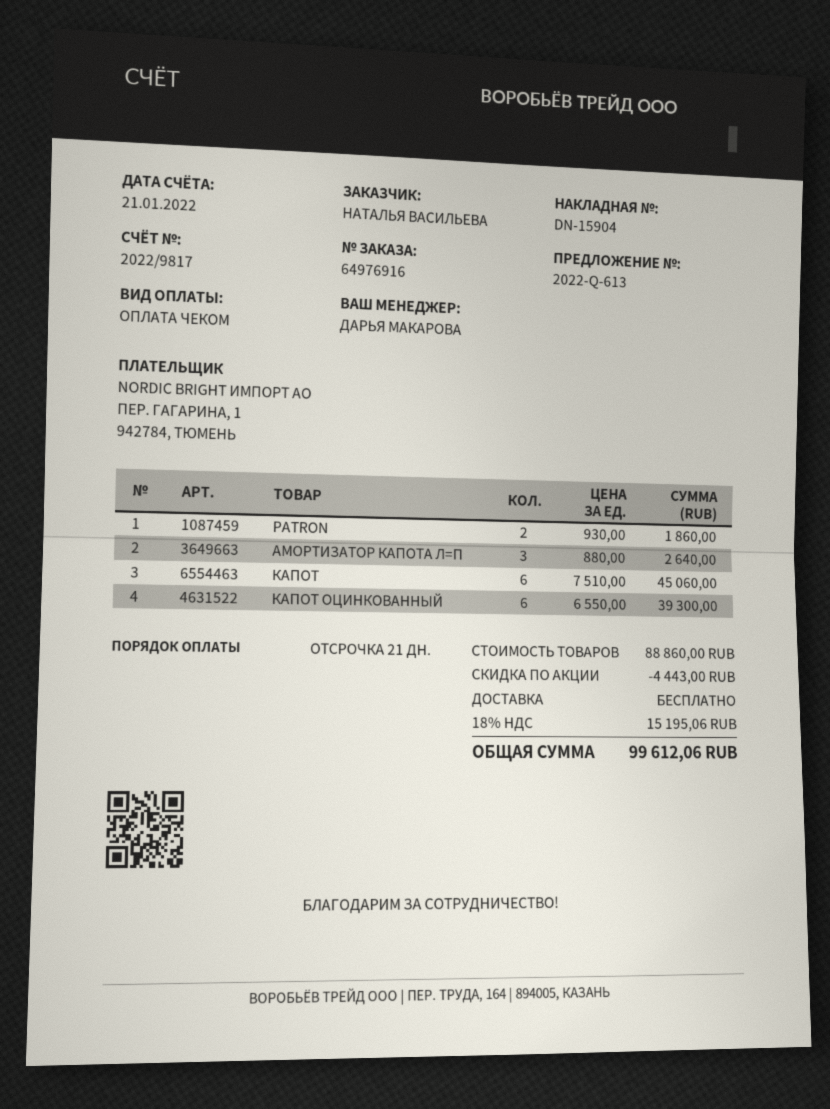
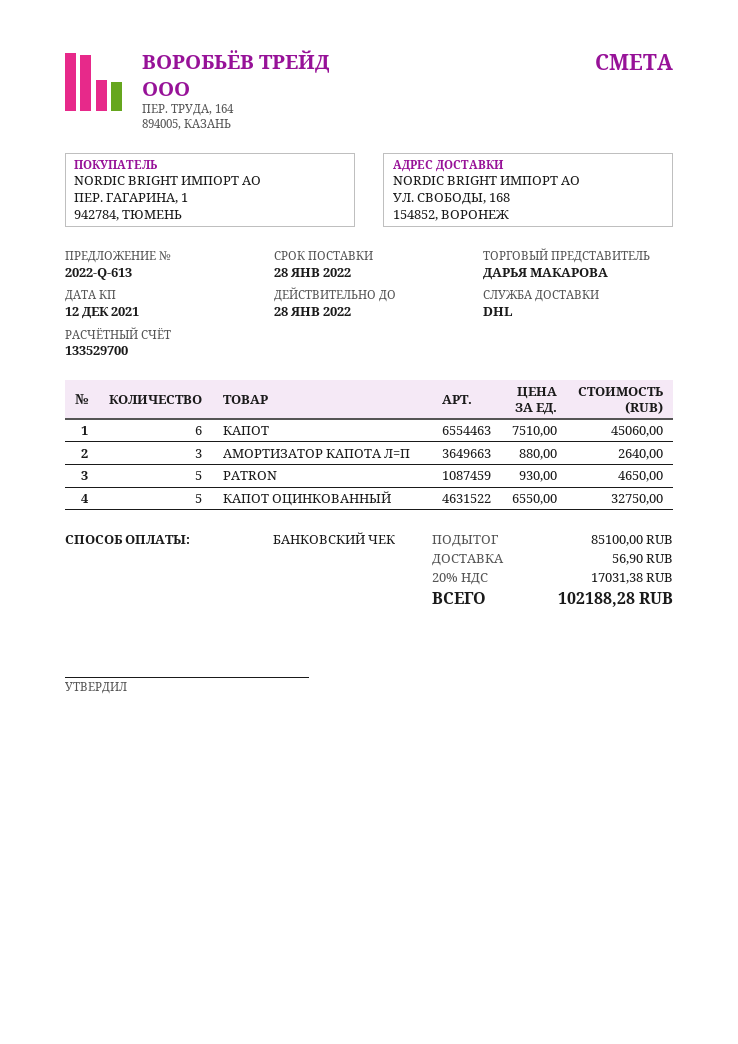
PATRON: 2 x 930.00 = 1860.00 -> 5 x 930.00 = 4650.00
КАПОТ ОЦИНКОВАННЫЙ: 6 x 6550.00 = 39300.00 -> 5 x 6550.00 = 32750.00
subtotal: 88860.00 -> 85100.00
discount: 4443.00 -> none
shipping: 0.00 -> 56.90
tax: 18% = 15195.06 -> 20% = 17031.38
total: 99612.06 -> 102188.28

